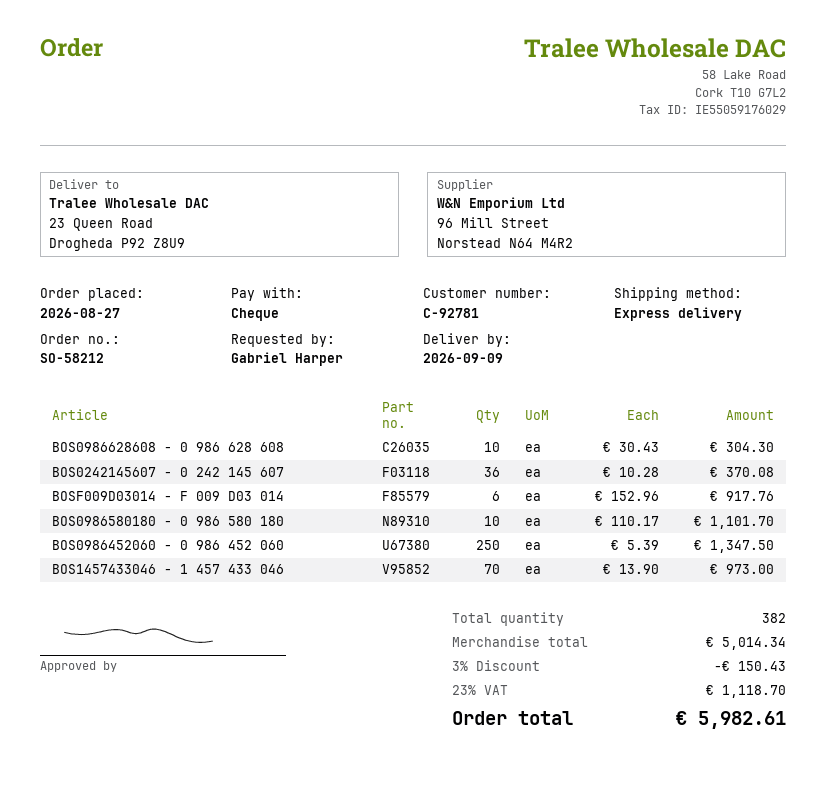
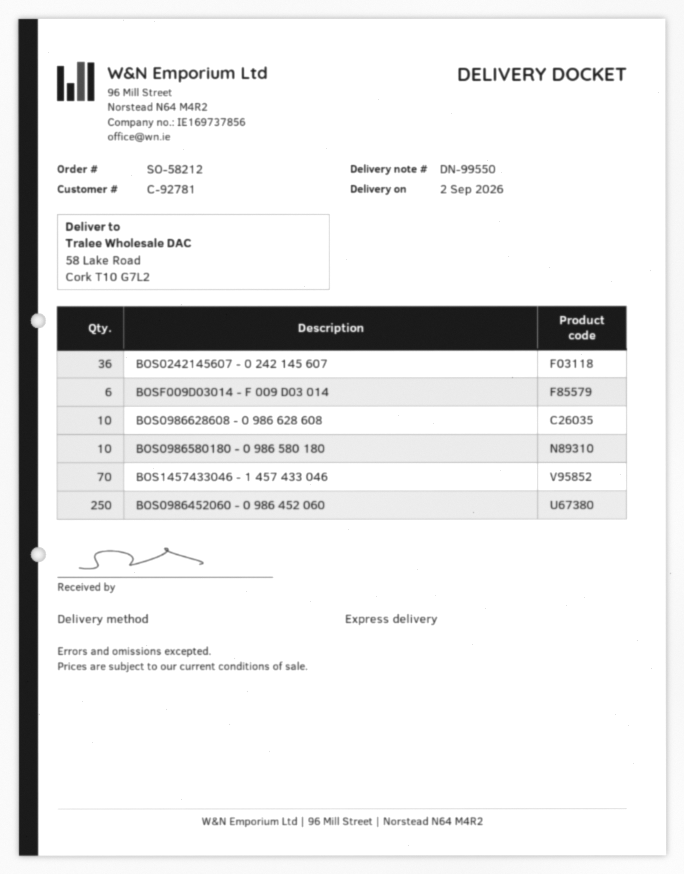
delivery date: 2026-09-09 -> 2026-09-02
ship to: 23 Queen Road, Drogheda P92 Z8U9 -> 58 Lake Road, Cork T10 G7L2

